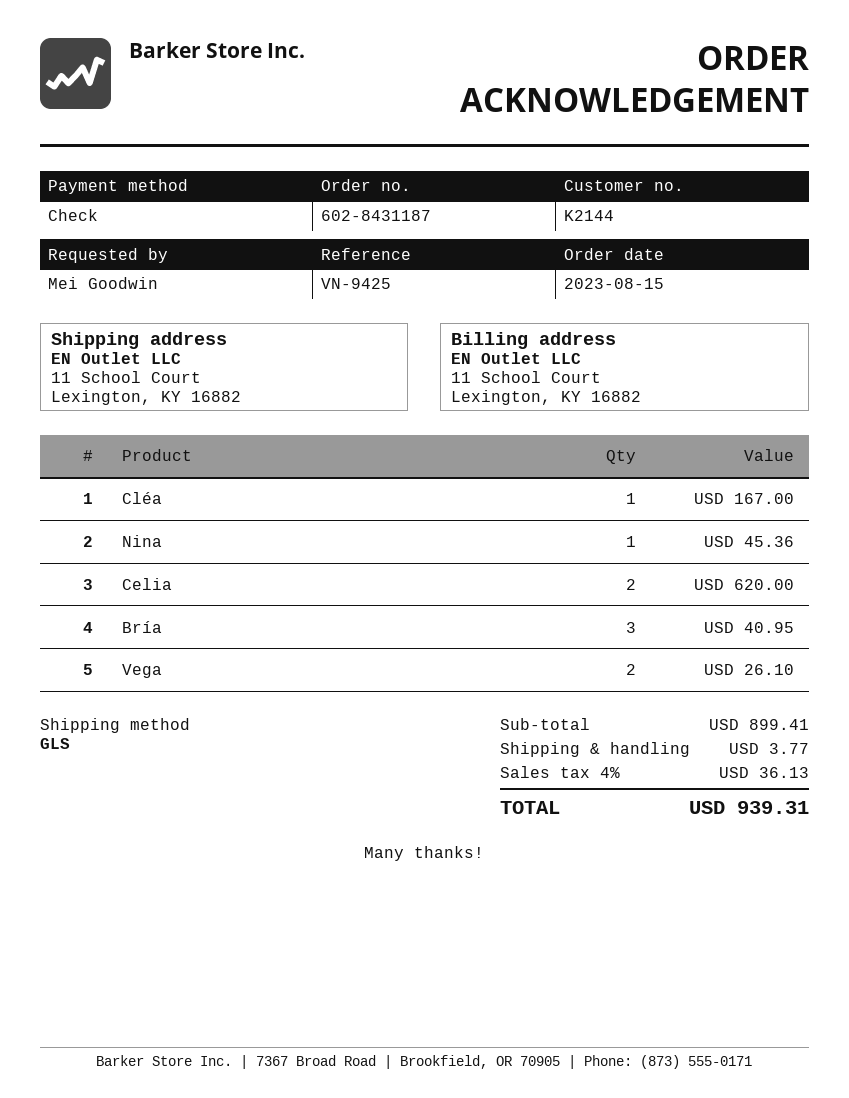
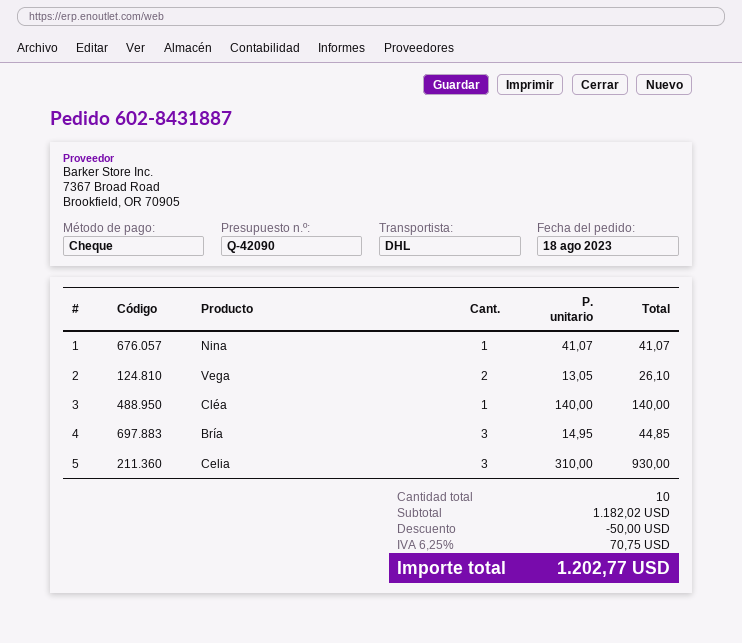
order number: 602-8431187 -> 602-8431887
order date: 2023-08-15 -> 2023-08-18
shipping method: GLS -> DHL
Cléa: 1 for 167.00 -> 1 for 140.00
Nina: 1 for 45.36 -> 1 for 41.07
Celia: 2 for 620.00 -> 3 for 930.00
Bría: 3 for 40.95 -> 3 for 44.85
subtotal: 899.41 -> 1182.02
discount: none -> 50.00
shipping: 3.77 -> none
tax: 4% = 36.13 -> 6.25% = 70.75
total: 939.31 -> 1202.77

